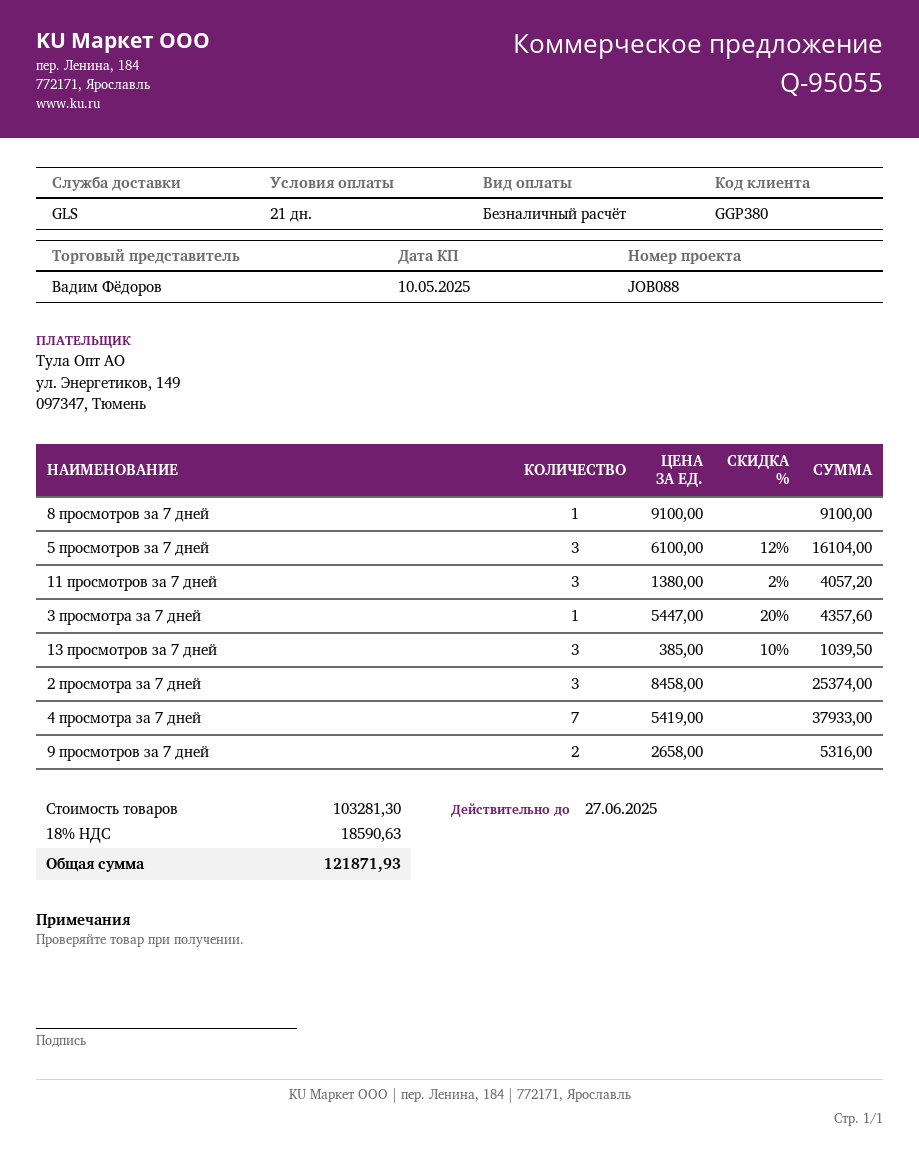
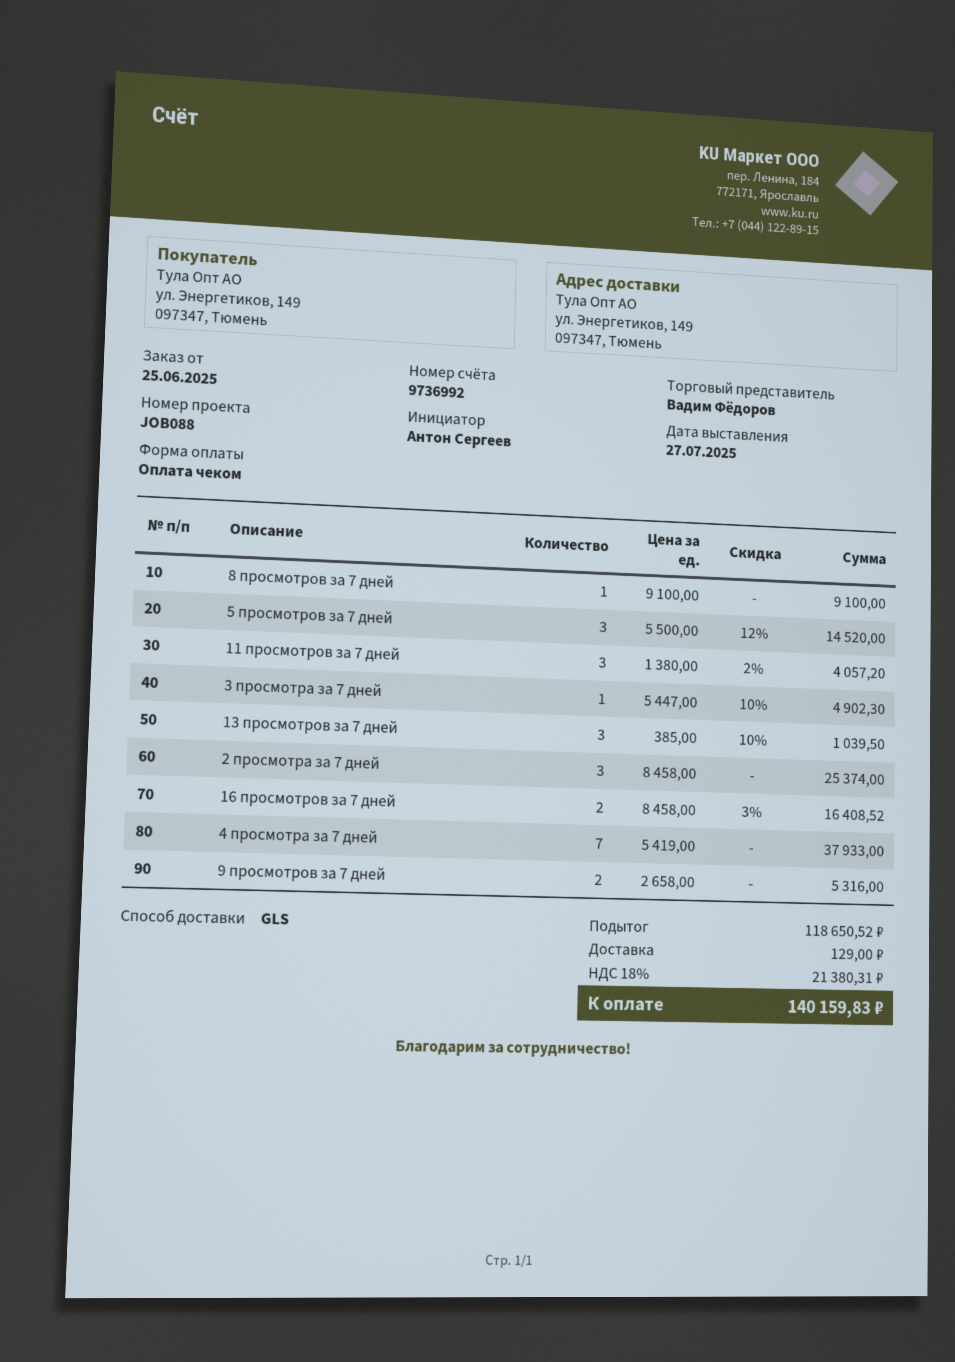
payment method: bank transfer -> cheque
5 просмотров за 7 дней: 3 x 6100.00 - 12% = 16104.00 -> 3 x 5500.00 - 12% = 14520.00
3 просмотра за 7 дней: 1 x 5447.00 - 20% = 4357.60 -> 1 x 5447.00 - 10% = 4902.30
16 просмотров за 7 дней: none -> 2 x 8458.00 - 3% = 16408.52
subtotal: 103281.30 -> 118650.52
shipping: none -> 129.00
tax: 18% = 18590.63 -> 18% = 21380.31
total: 121871.93 -> 140159.83

